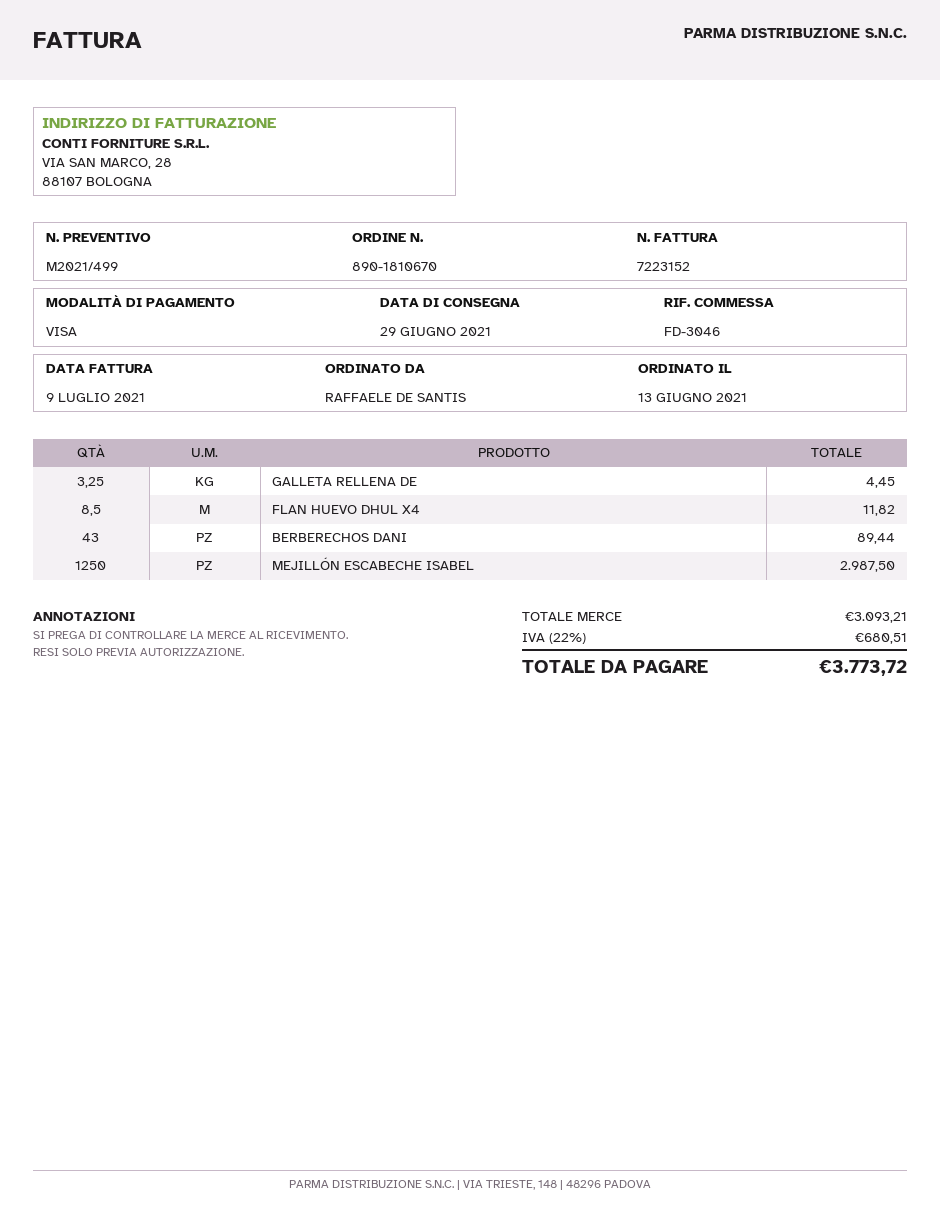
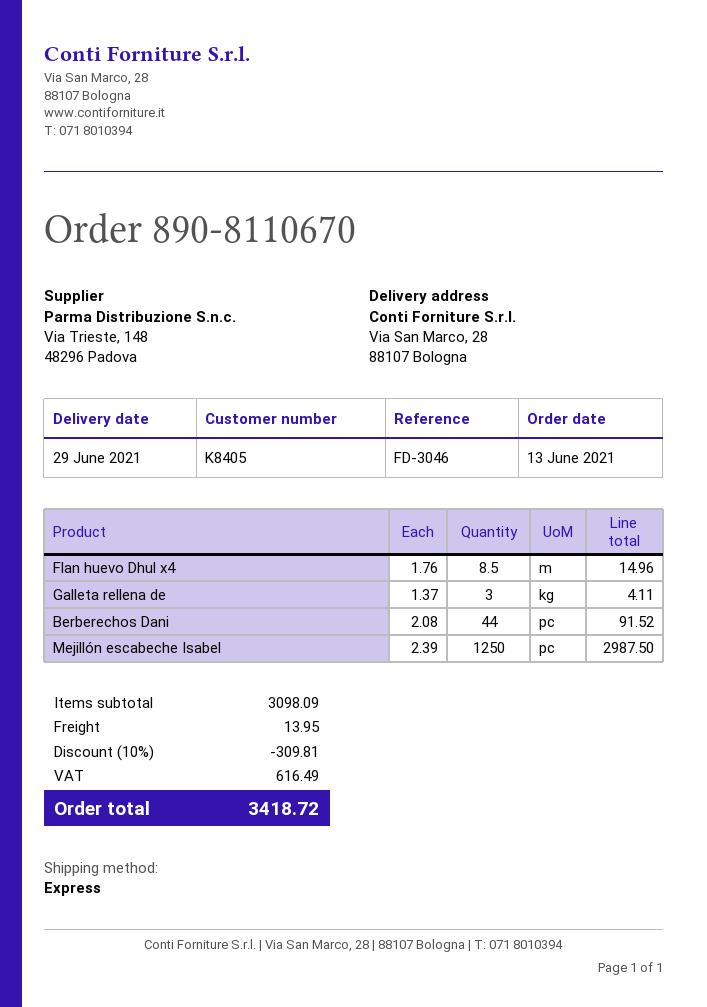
order number: 890-1810670 -> 890-8110670
GALLETA RELLENA DE: 3.25 for 4.45 -> 3 for 4.11
FLAN HUEVO DHUL X4: 8.5 for 11.82 -> 8.5 for 14.96
BERBERECHOS DANI: 43 for 89.44 -> 44 for 91.52
subtotal: 3093.21 -> 3098.09
discount: none -> 10% = 309.81
shipping: none -> 13.95
tax: 680.51 -> 616.49
total: 3773.72 -> 3418.72

